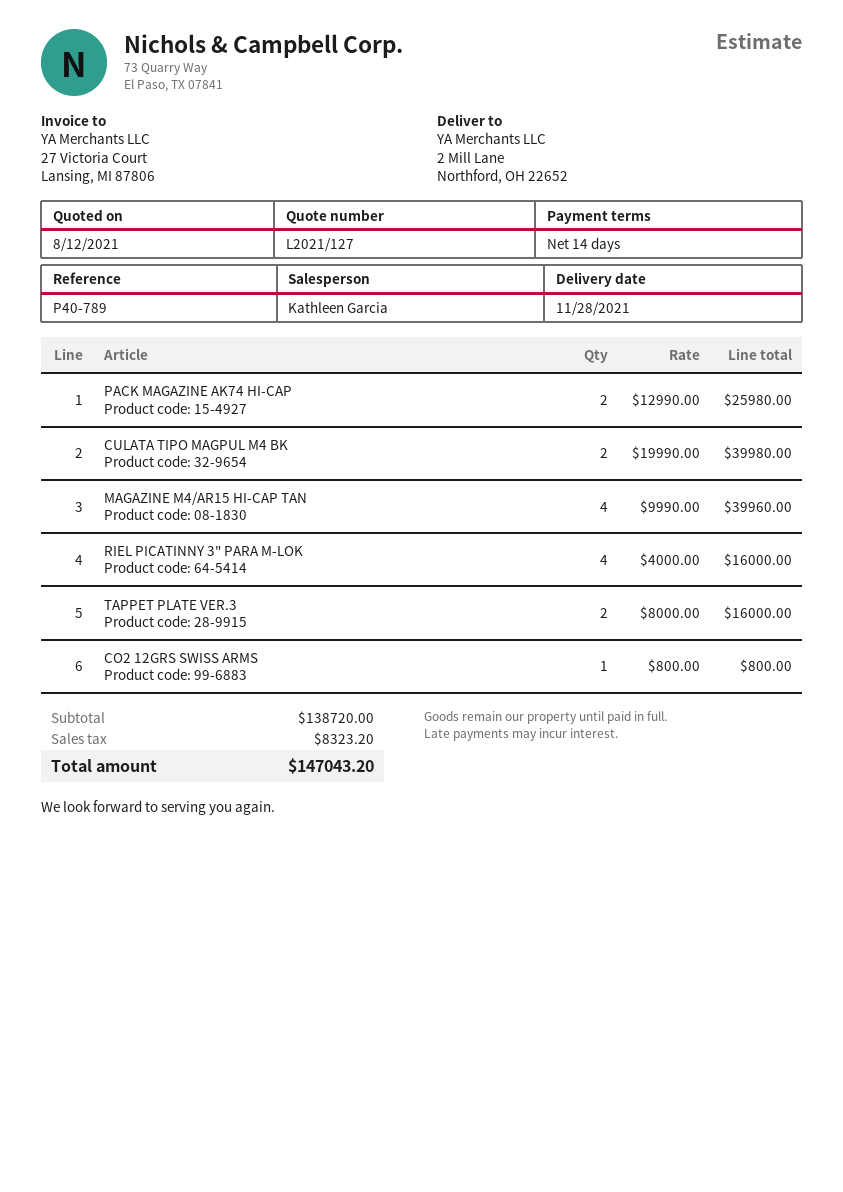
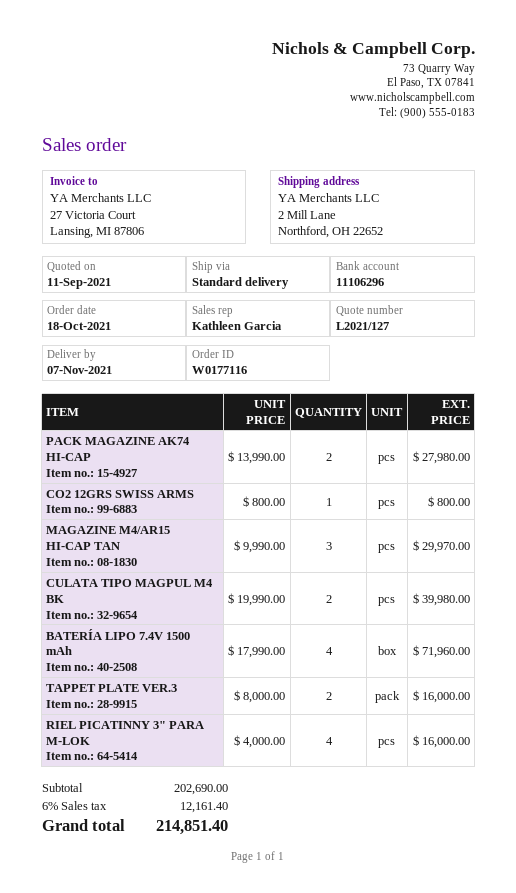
quote date: 2021-08-12 -> 2021-09-11
delivery date: 2021-11-28 -> 2021-11-07
PACK MAGAZINE AK74 HI-CAP: 2 x 12990.00 = 25980.00 -> 2 x 13990.00 = 27980.00
MAGAZINE M4/AR15 HI-CAP TAN: 4 x 9990.00 = 39960.00 -> 3 x 9990.00 = 29970.00
BATERÍA LIPO 7.4V 1500 mAh: none -> 4 x 17990.00 = 71960.00
subtotal: 138720.00 -> 202690.00
tax: 8323.20 -> 12161.40
total: 147043.20 -> 214851.40

